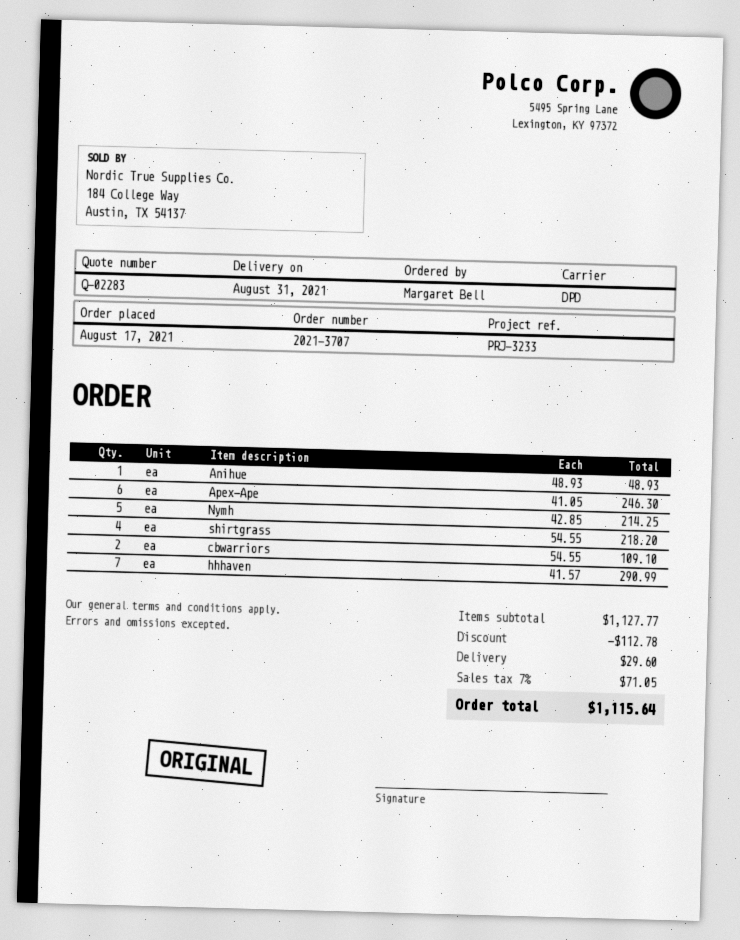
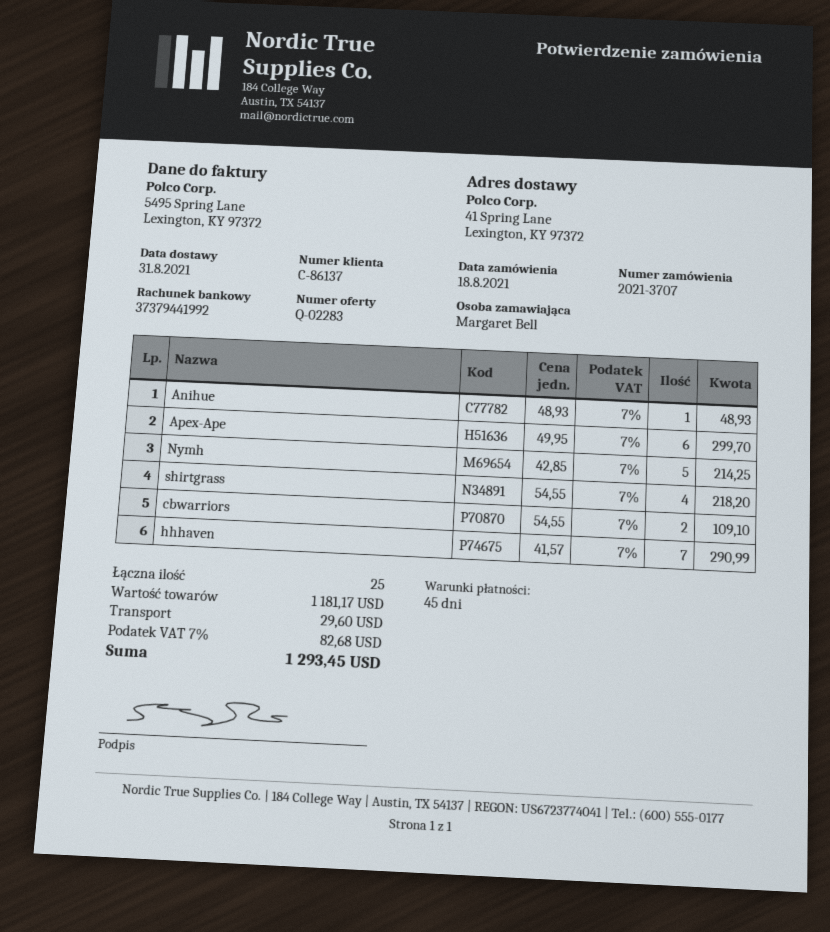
order date: 2021-08-17 -> 2021-08-18
Apex-Ape: 6 x 41.05 = 246.30 -> 6 x 49.95 = 299.70
subtotal: 1127.77 -> 1181.17
discount: 112.78 -> none
tax: 7% = 71.05 -> 7% = 82.68
total: 1115.64 -> 1293.45

